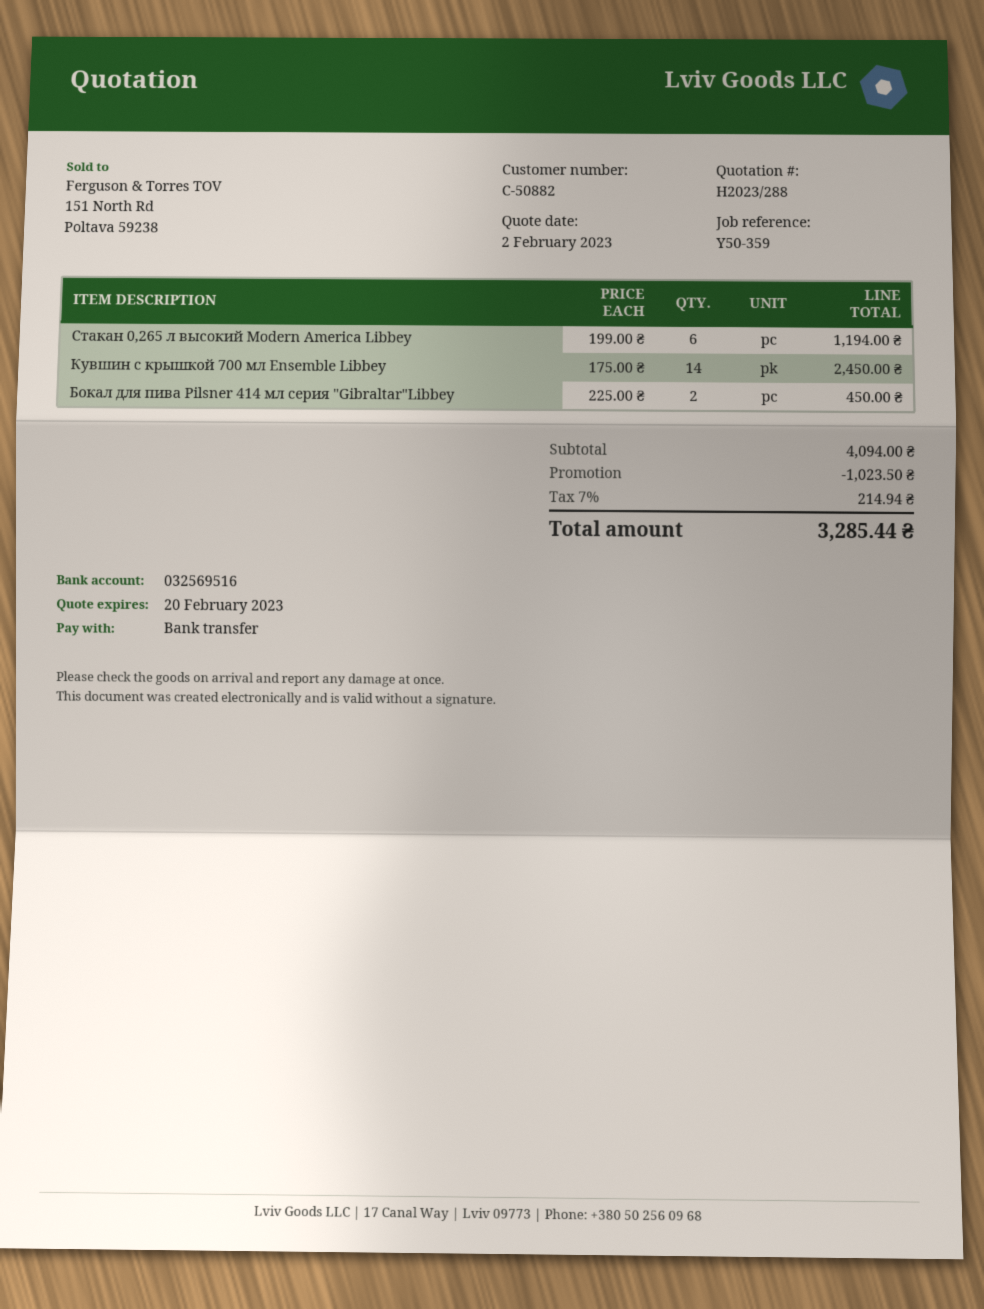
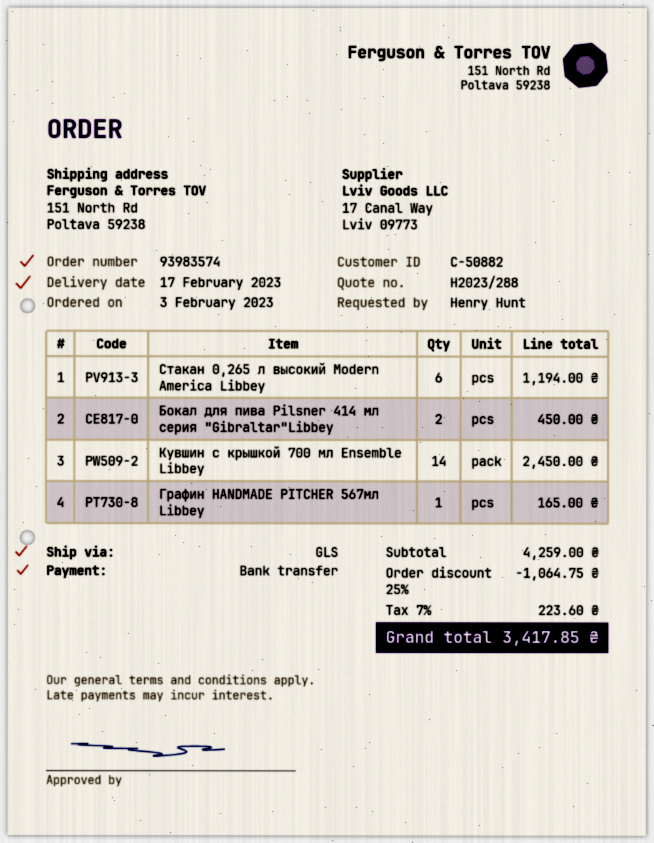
Графин HANDMADE PITCHER 567мл Libbey: none -> 1 for 165.00
subtotal: 4094.00 -> 4259.00
discount: 1023.50 -> 1064.75
tax: 7% = 214.94 -> 7% = 223.60
total: 3285.44 -> 3417.85

